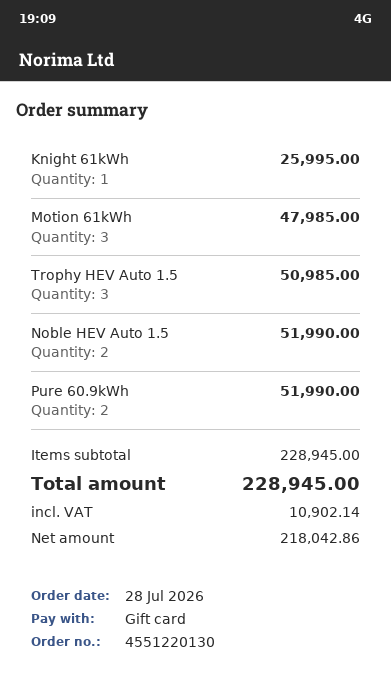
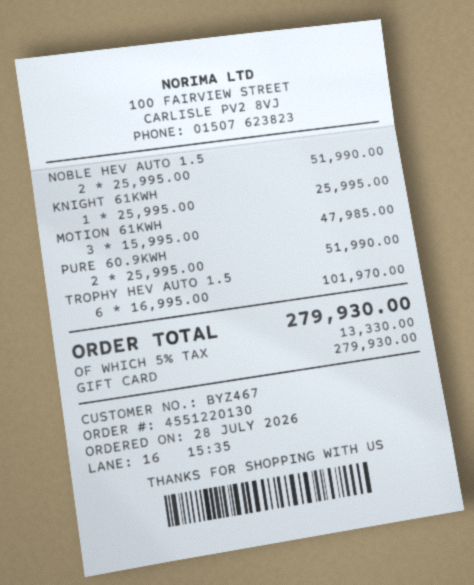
Trophy HEV Auto 1.5: 3 for 50985.00 -> 6 for 101970.00
tax: 10902.14 -> 13330.00
total: 228945.00 -> 279930.00

